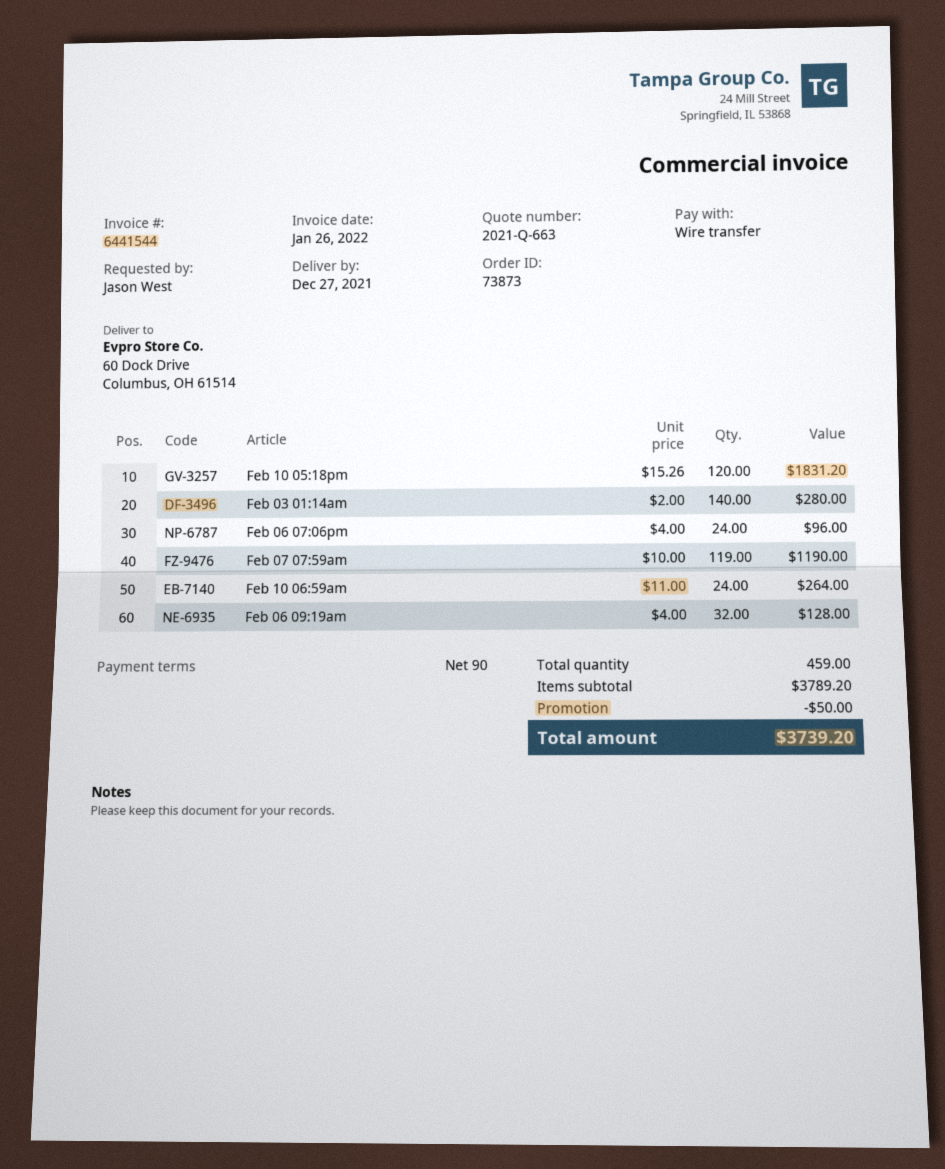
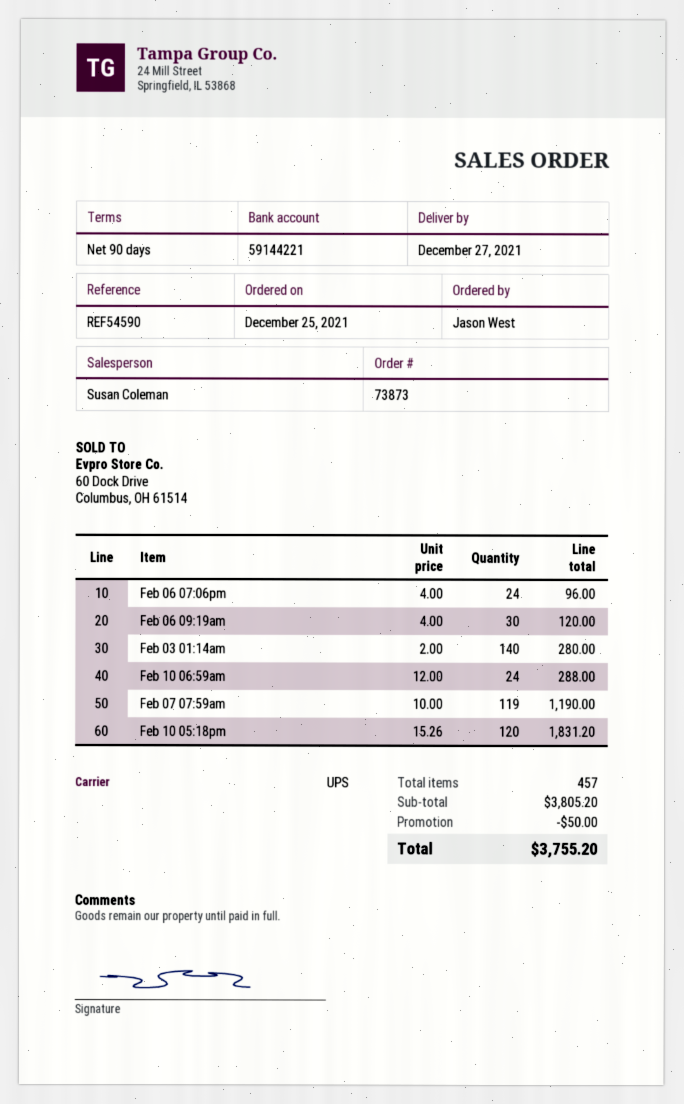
Feb 10 06:59am: 24 x 11.00 = 264.00 -> 24 x 12.00 = 288.00
Feb 06 09:19am: 32 x 4.00 = 128.00 -> 30 x 4.00 = 120.00
total quantity: 459 -> 457
subtotal: 3789.20 -> 3805.20
total: 3739.20 -> 3755.20

